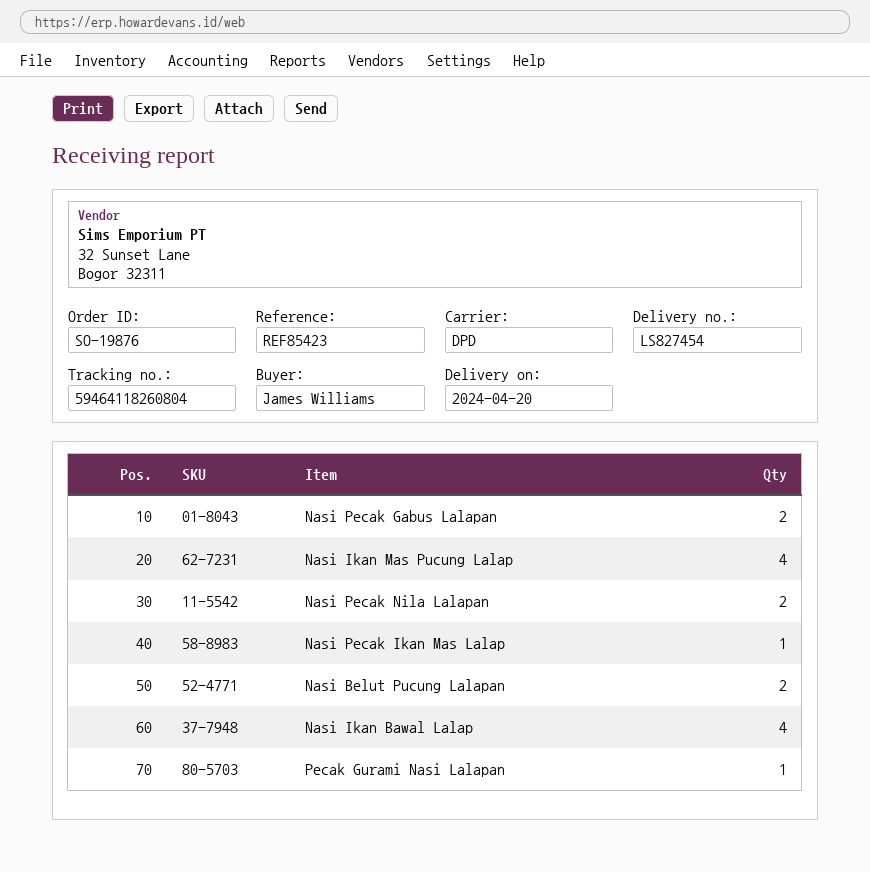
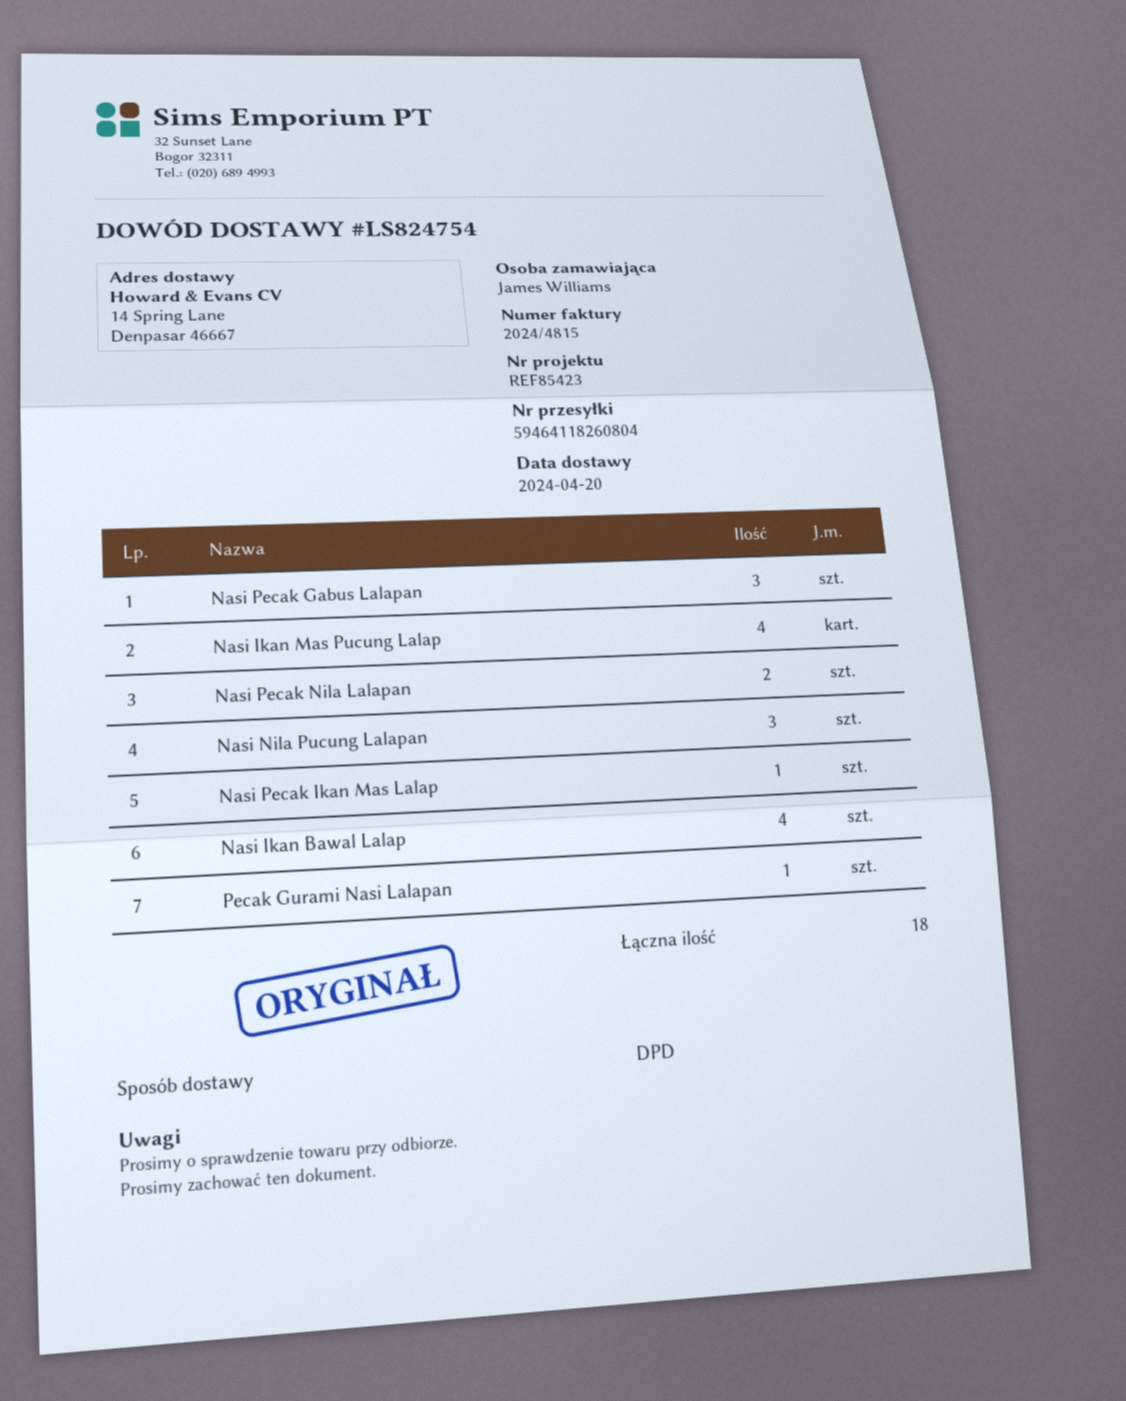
delivery note number: LS827454 -> LS824754
Nasi Pecak Gabus Lalapan: 2 -> 3
Nasi Belut Pucung Lalapan: 2 -> none
Nasi Nila Pucung Lalapan: none -> 3

